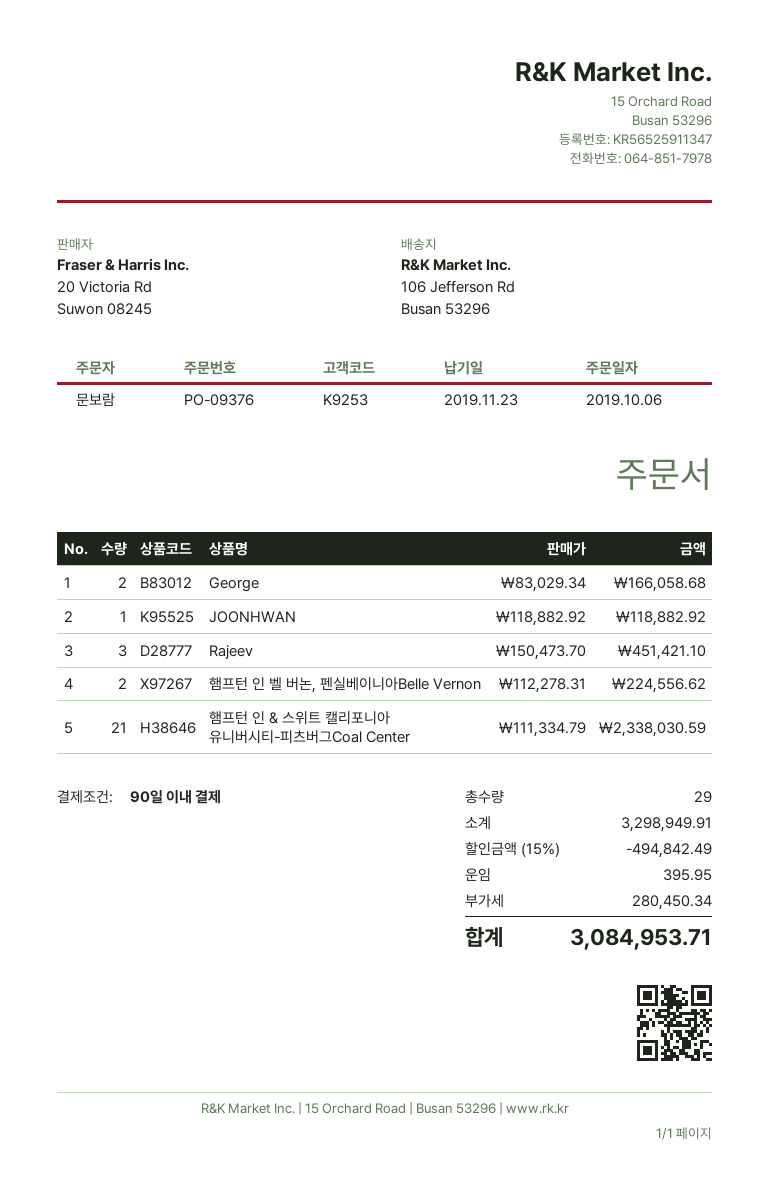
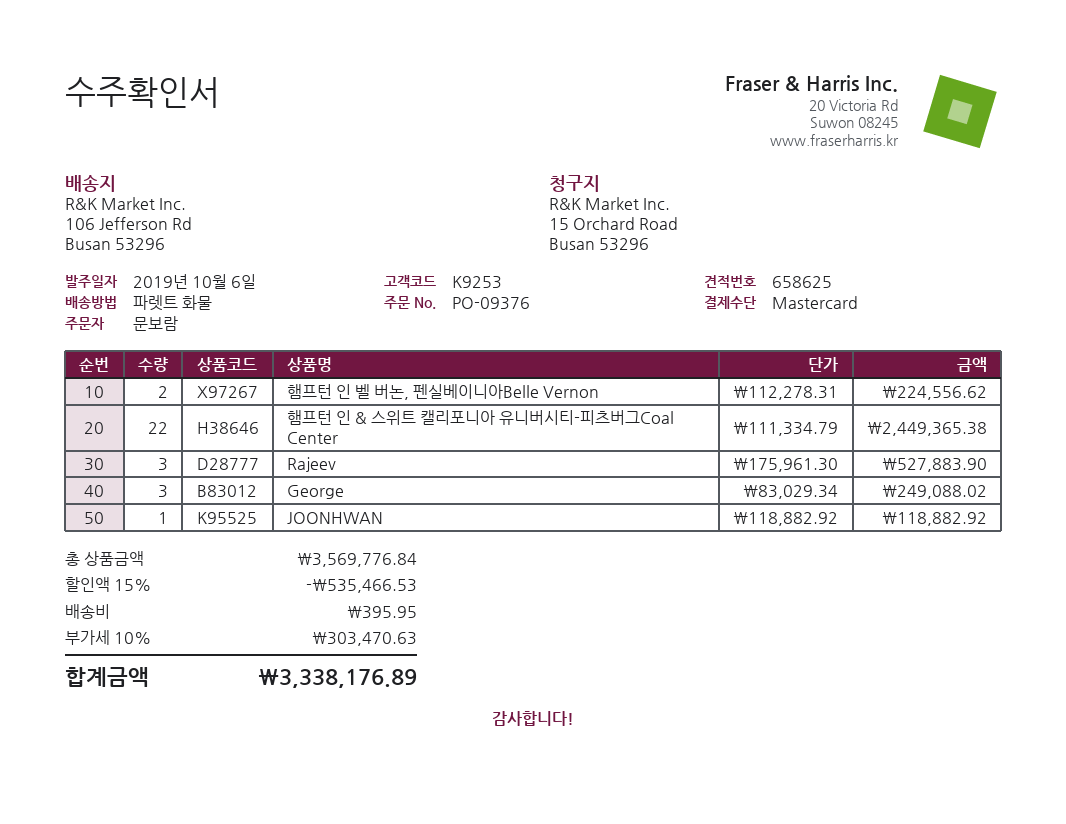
George: 2 x 83029.34 = 166058.68 -> 3 x 83029.34 = 249088.02
Rajeev: 3 x 150473.70 = 451421.10 -> 3 x 175961.30 = 527883.90
햄프턴 인 & 스위트 캘리포니아 유니버시티-피츠버그Coal Center: 21 x 111334.79 = 2338030.59 -> 22 x 111334.79 = 2449365.38
subtotal: 3298949.91 -> 3569776.84
discount: 15% = 494842.49 -> 15% = 535466.53
tax: 280450.34 -> 303470.63
total: 3084953.71 -> 3338176.89

